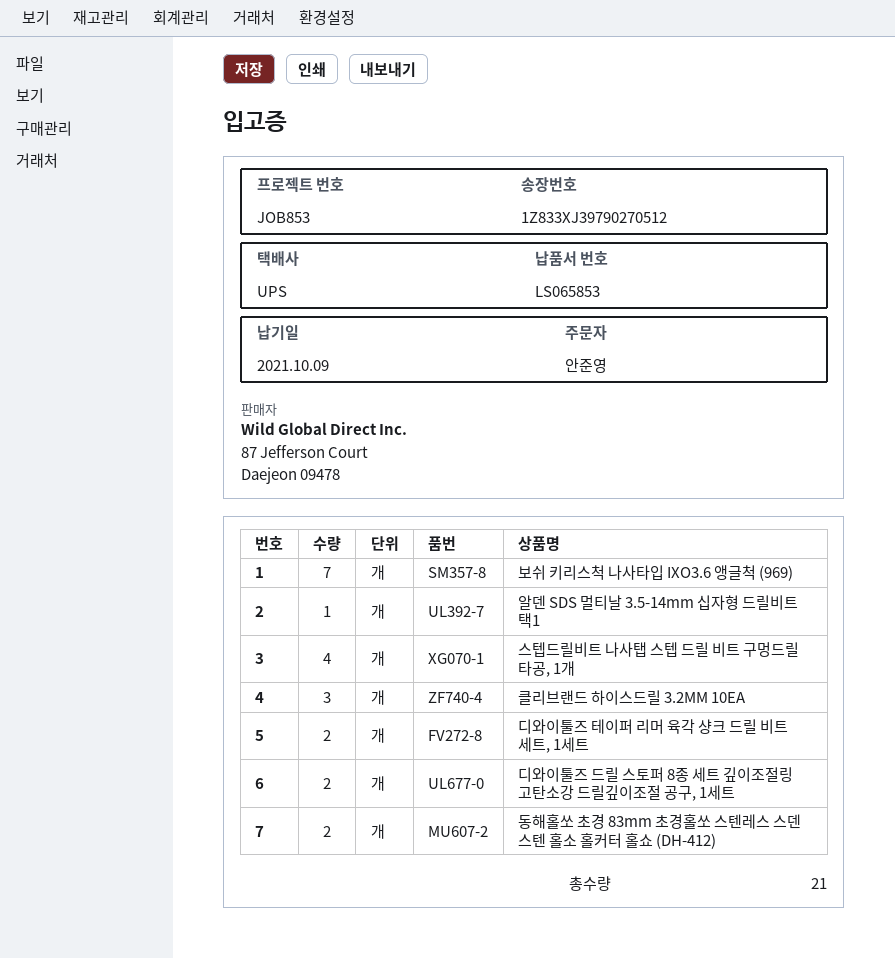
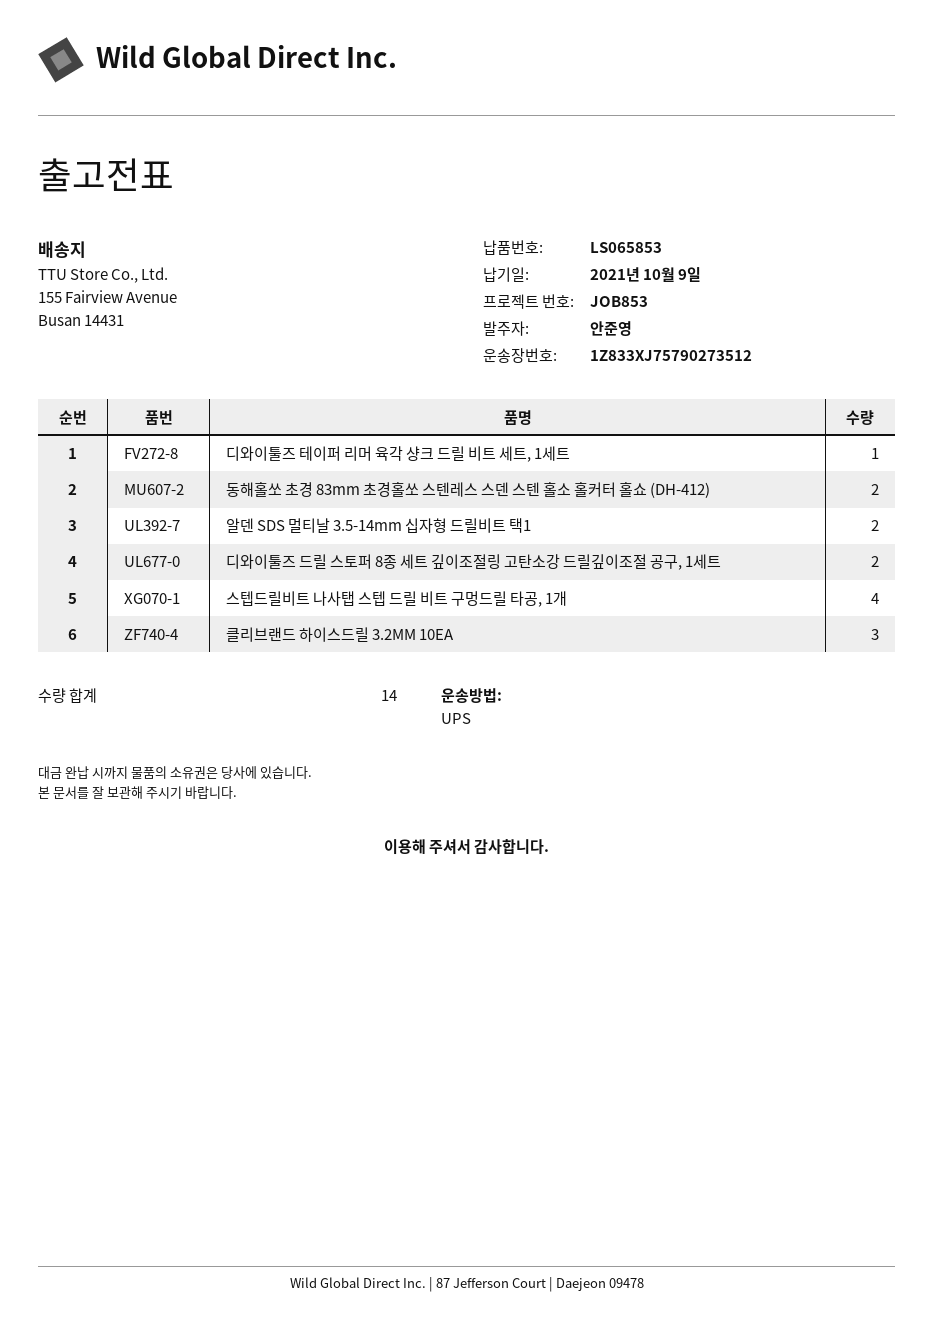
tracking number: 1Z833XJ39790270512 -> 1Z833XJ75790273512
보쉬 키리스척 나사타입 IXO3.6 앵글척 (969): 7 -> none
알덴 SDS 멀티날 3.5-14mm 십자형 드릴비트 택1: 1 -> 2
디와이툴즈 테이퍼 리머 육각 샹크 드릴 비트 세트, 1세트: 2 -> 1
total quantity: 21 -> 14

